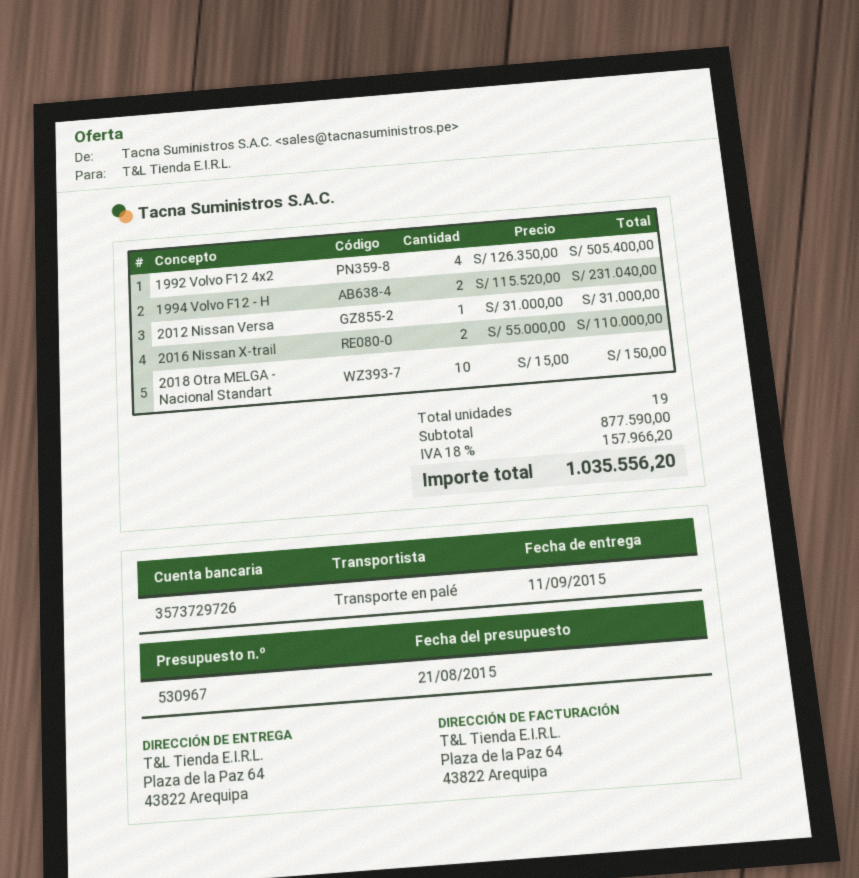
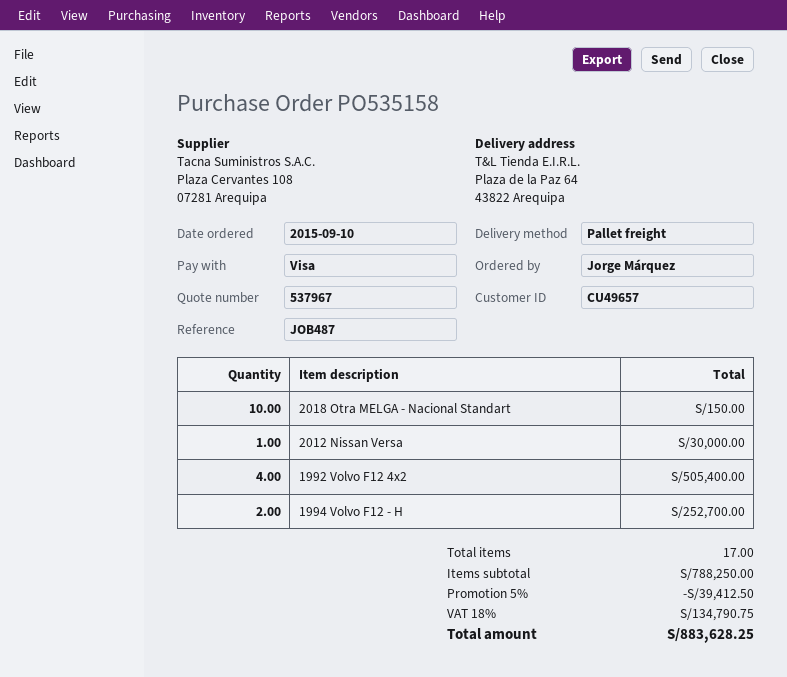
quote number: 530967 -> 537967
1994 Volvo F12 - H: 2 for 231040.00 -> 2 for 252700.00
2012 Nissan Versa: 1 for 31000.00 -> 1 for 30000.00
2016 Nissan X-trail: 2 for 110000.00 -> none
total quantity: 19 -> 17
subtotal: 877590.00 -> 788250.00
discount: none -> 5% = 39412.50
tax: 18% = 157966.20 -> 18% = 134790.75
total: 1035556.20 -> 883628.25

